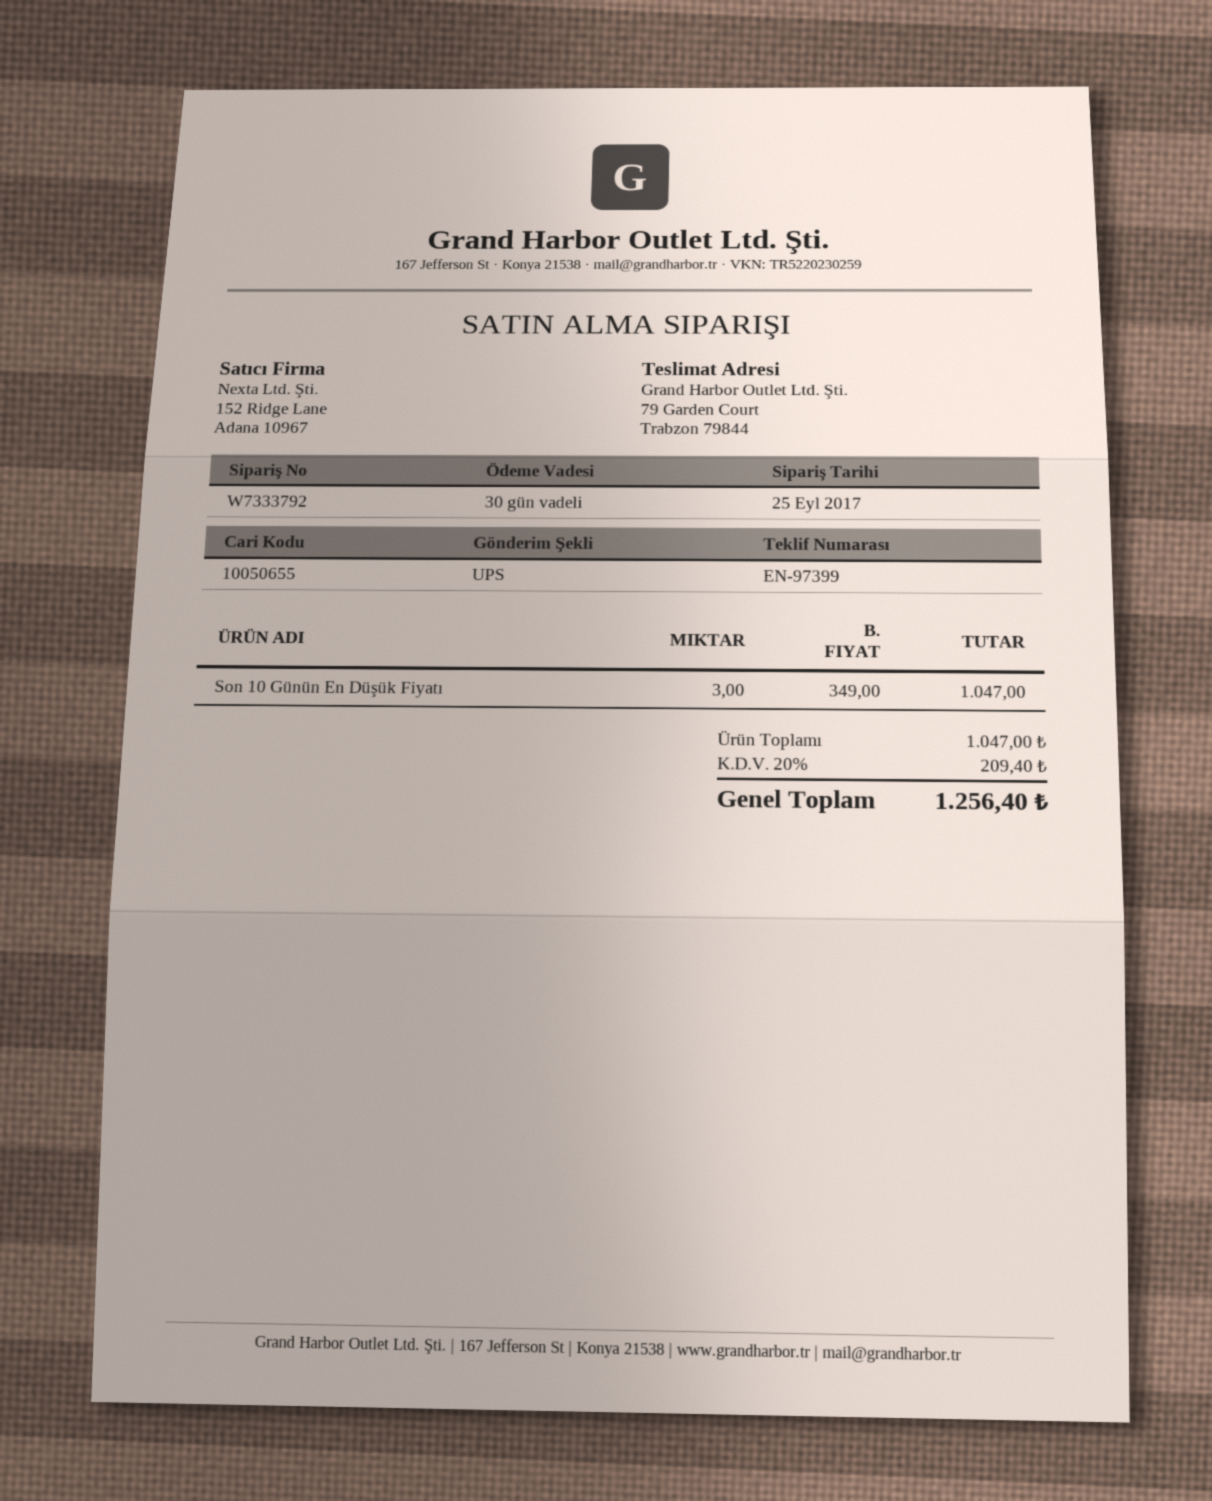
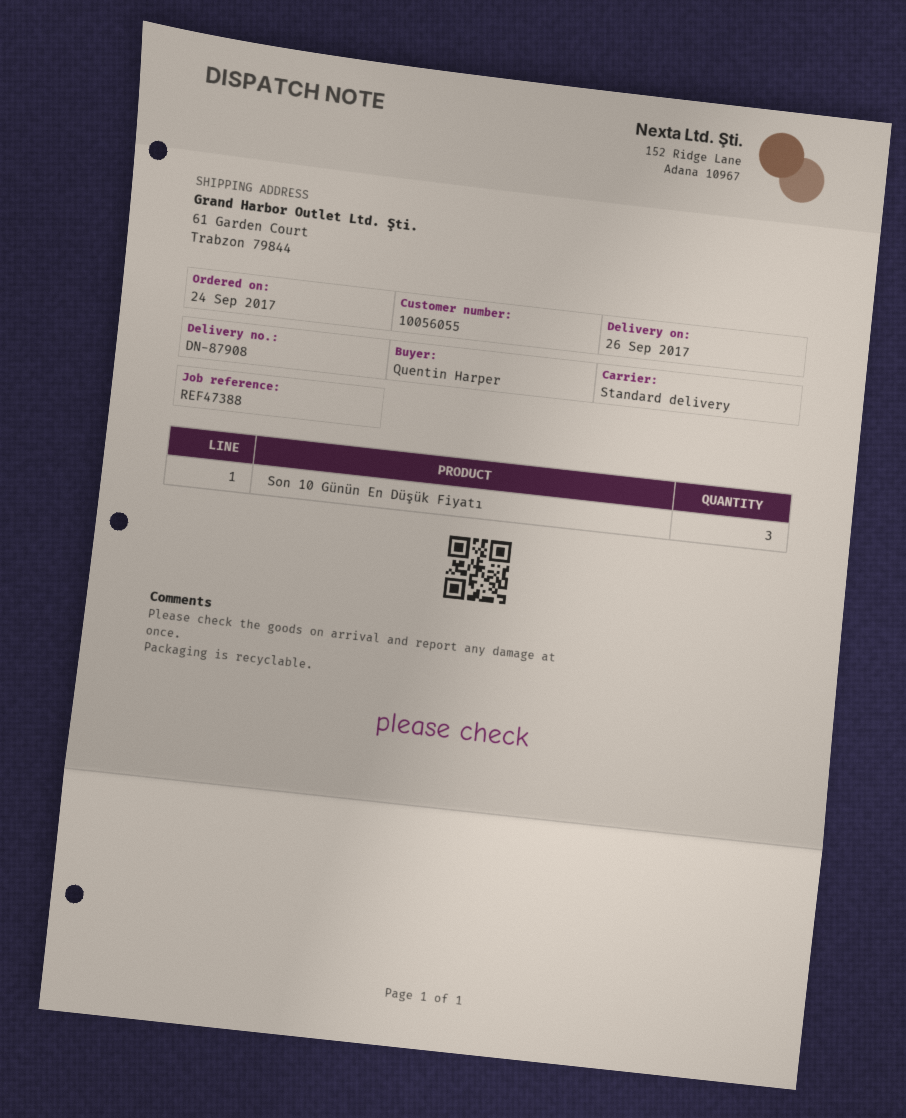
order date: 2017-09-25 -> 2017-09-24
customer number: 10050655 -> 10056055
shipping method: UPS -> standard
ship to: 79 Garden Court, Trabzon 79844 -> 61 Garden Court, Trabzon 79844

